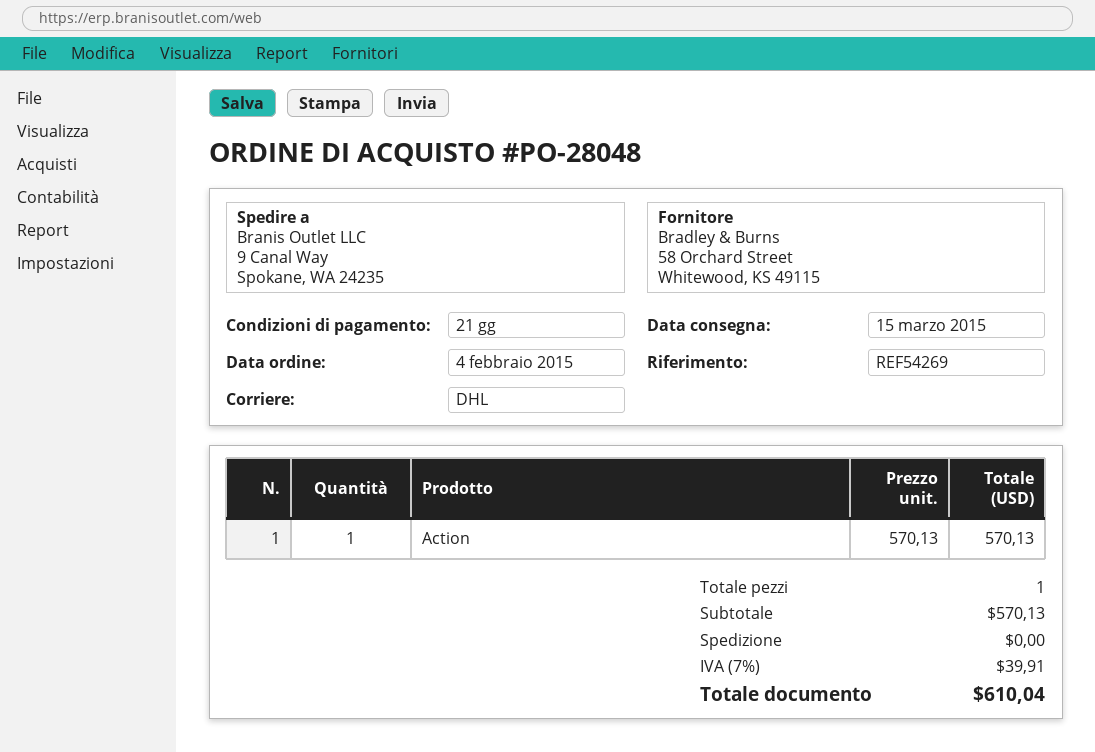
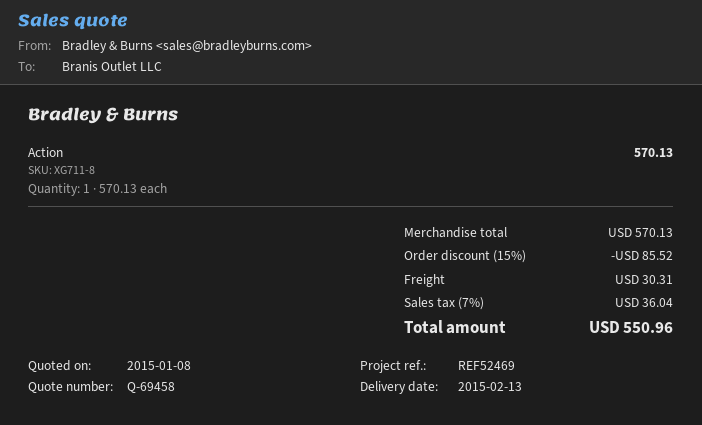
delivery date: 2015-03-15 -> 2015-02-13
reference: REF54269 -> REF52469
discount: none -> 15% = 85.52
shipping: 0.00 -> 30.31
tax: 7% = 39.91 -> 7% = 36.04
total: 610.04 -> 550.96

